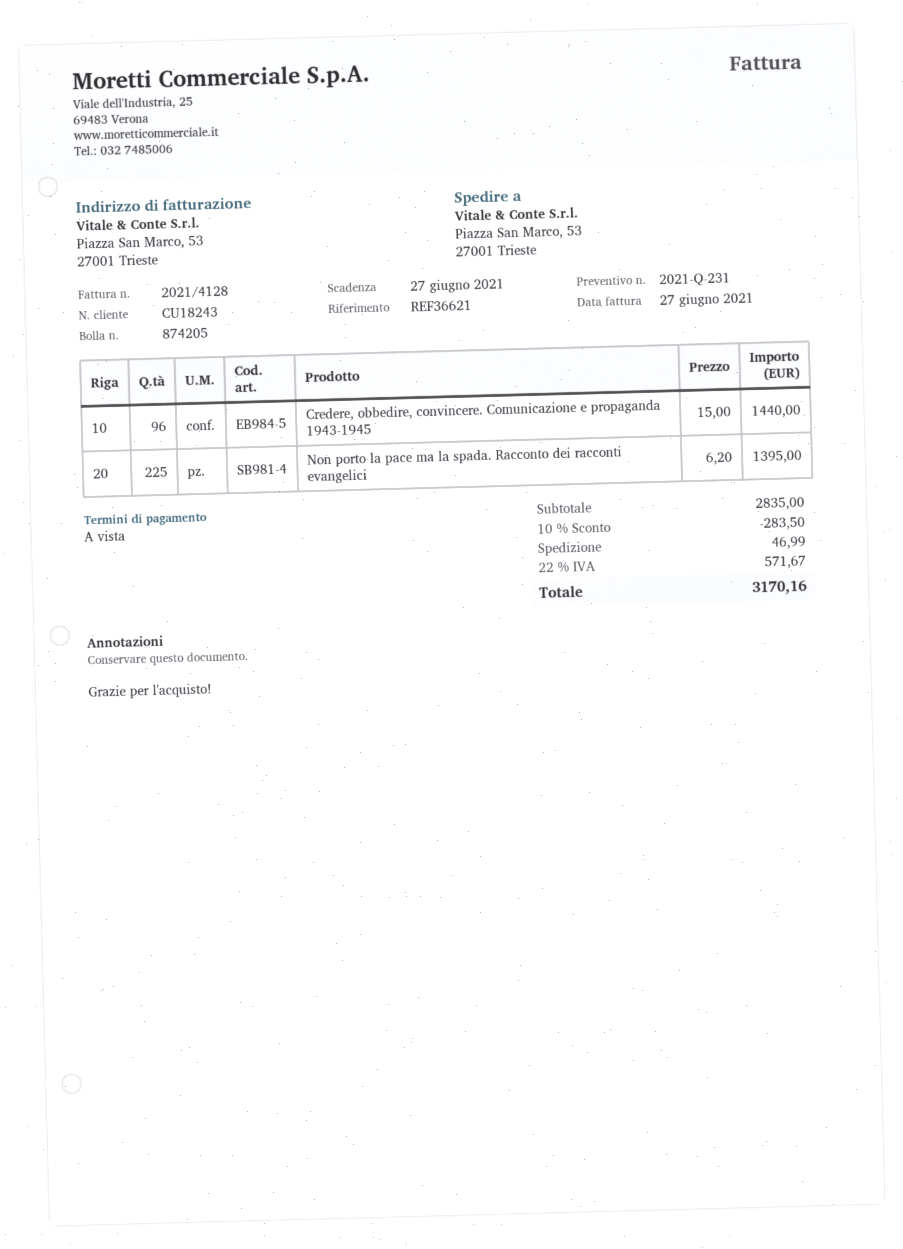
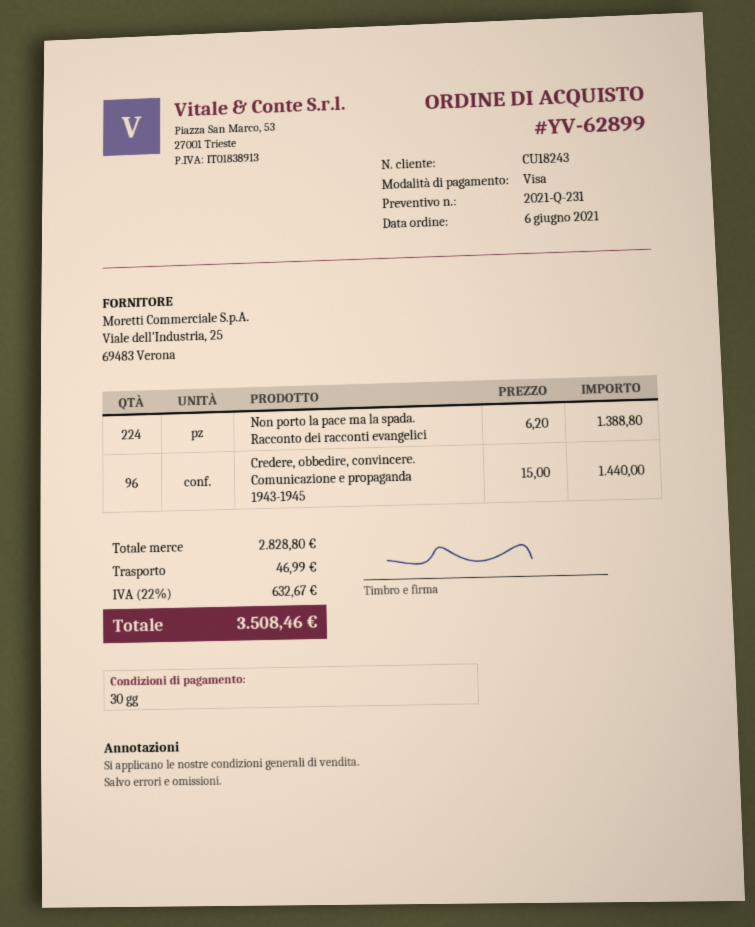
payment terms: on receipt -> 30 days
Non porto la pace ma la spada. Racconto dei racconti evangelici: 225 x 6.20 = 1395.00 -> 224 x 6.20 = 1388.80
subtotal: 2835.00 -> 2828.80
discount: 10% = 283.50 -> none
tax: 22% = 571.67 -> 22% = 632.67
total: 3170.16 -> 3508.46

